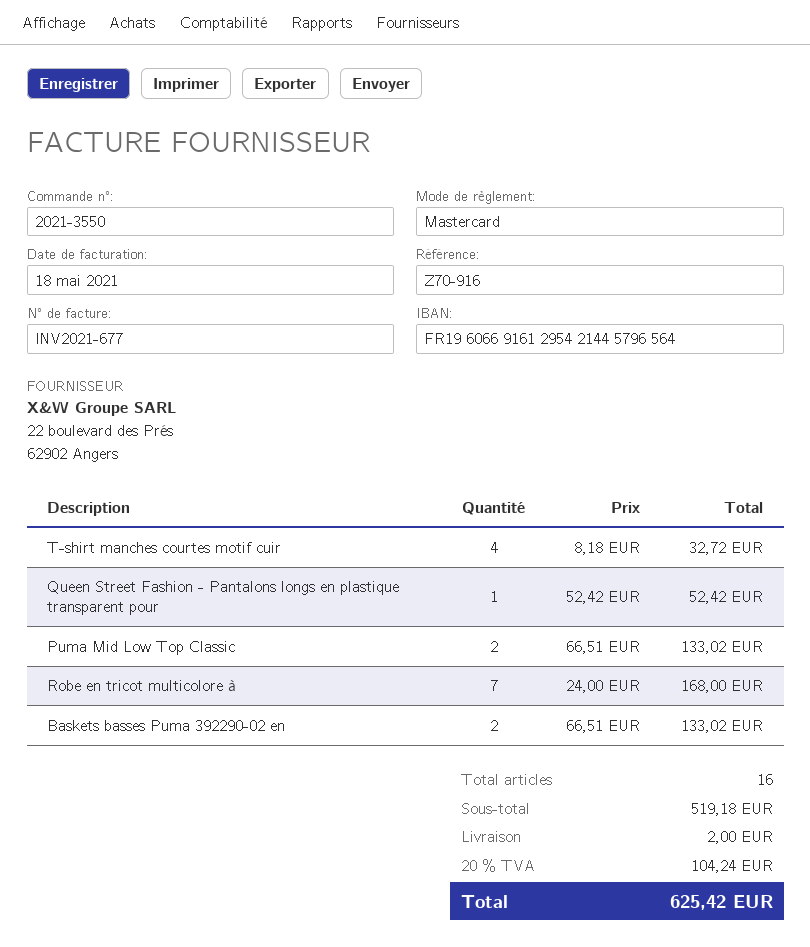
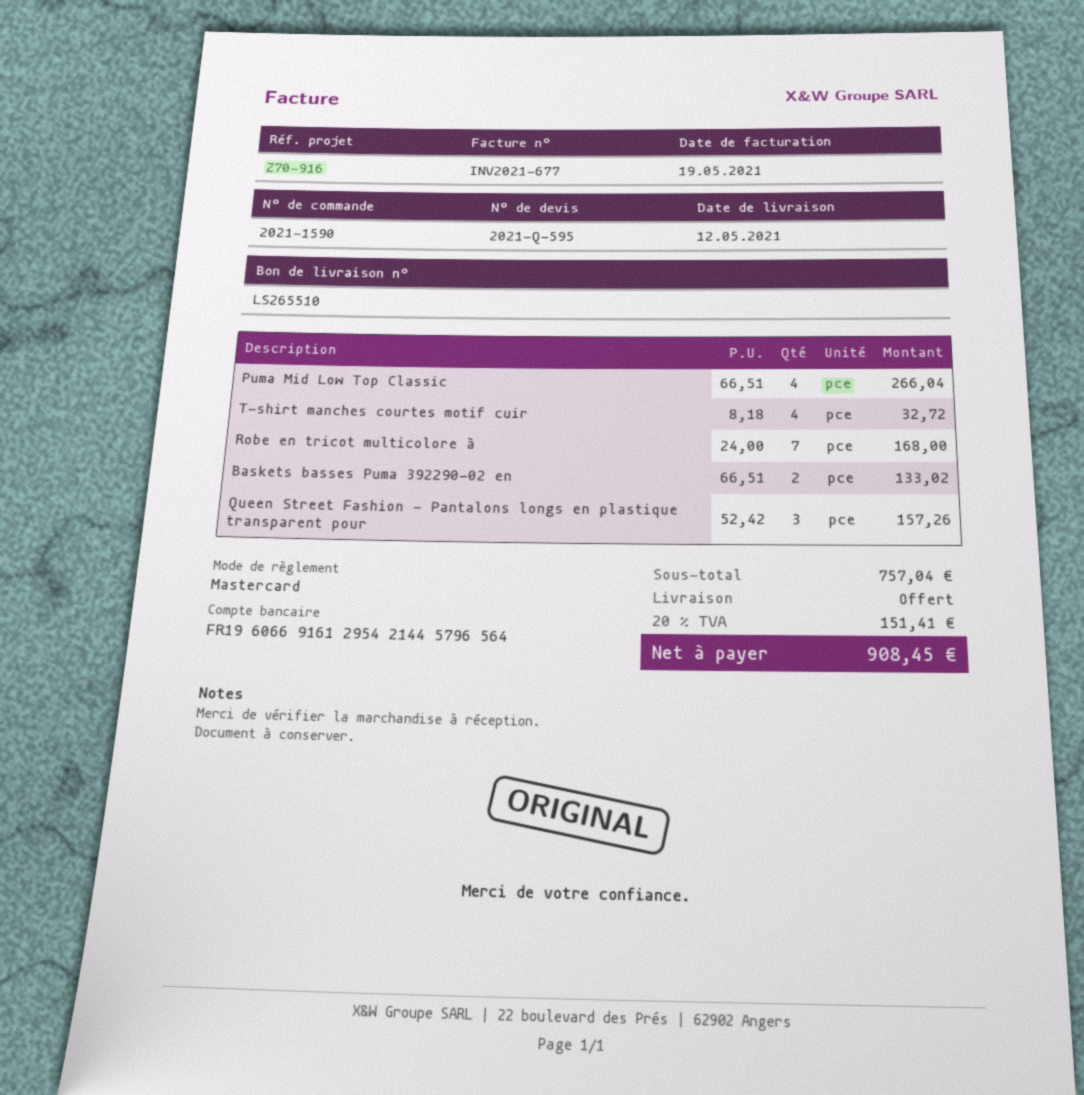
order number: 2021-3550 -> 2021-1590
invoice date: 2021-05-18 -> 2021-05-19
Queen Street Fashion - Pantalons longs en plastique transparent pour: 1 x 52.42 = 52.42 -> 3 x 52.42 = 157.26
Puma Mid Low Top Classic: 2 x 66.51 = 133.02 -> 4 x 66.51 = 266.04
subtotal: 519.18 -> 757.04
shipping: 2.00 -> 0.00
tax: 20% = 104.24 -> 20% = 151.41
total: 625.42 -> 908.45

